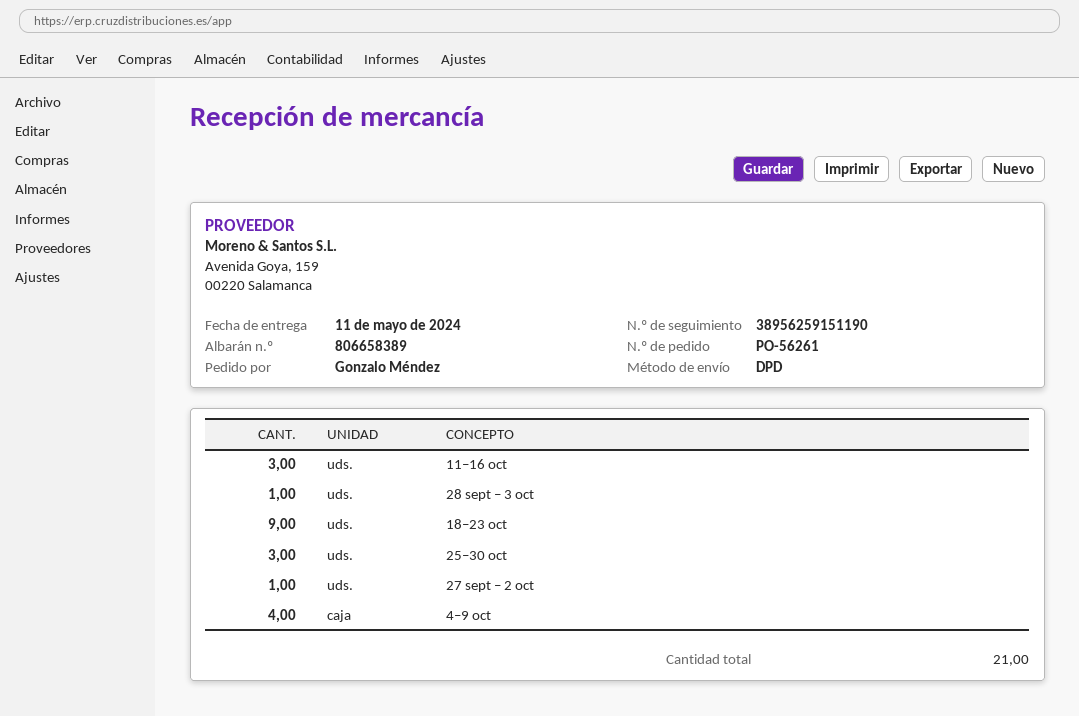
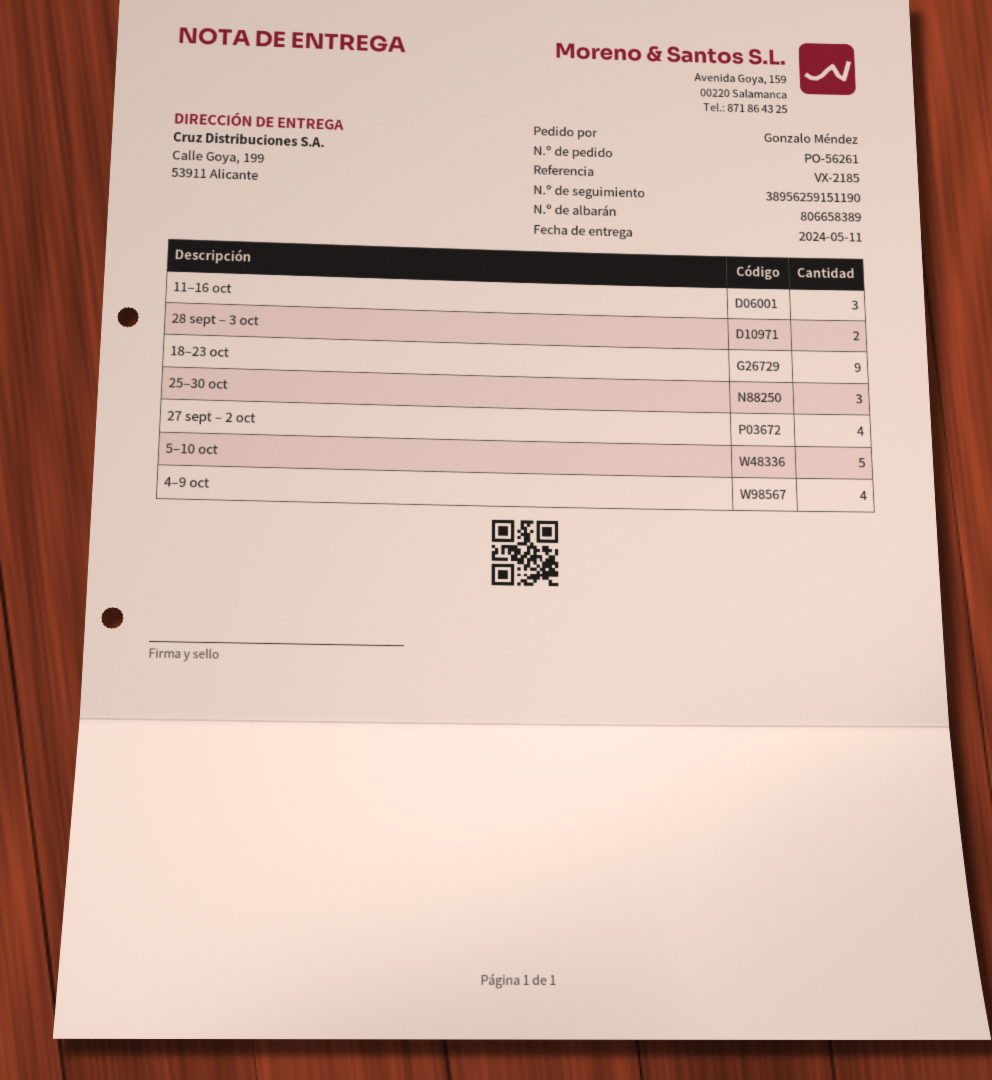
28 sept – 3 oct: 1 -> 2
27 sept – 2 oct: 1 -> 4
5–10 oct: none -> 5

